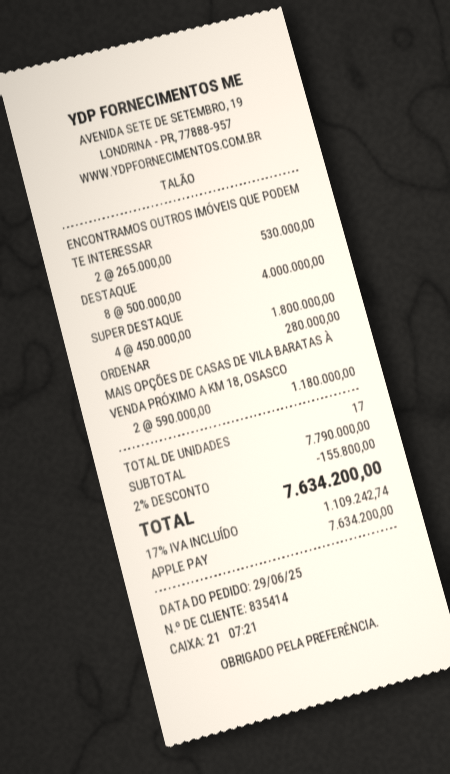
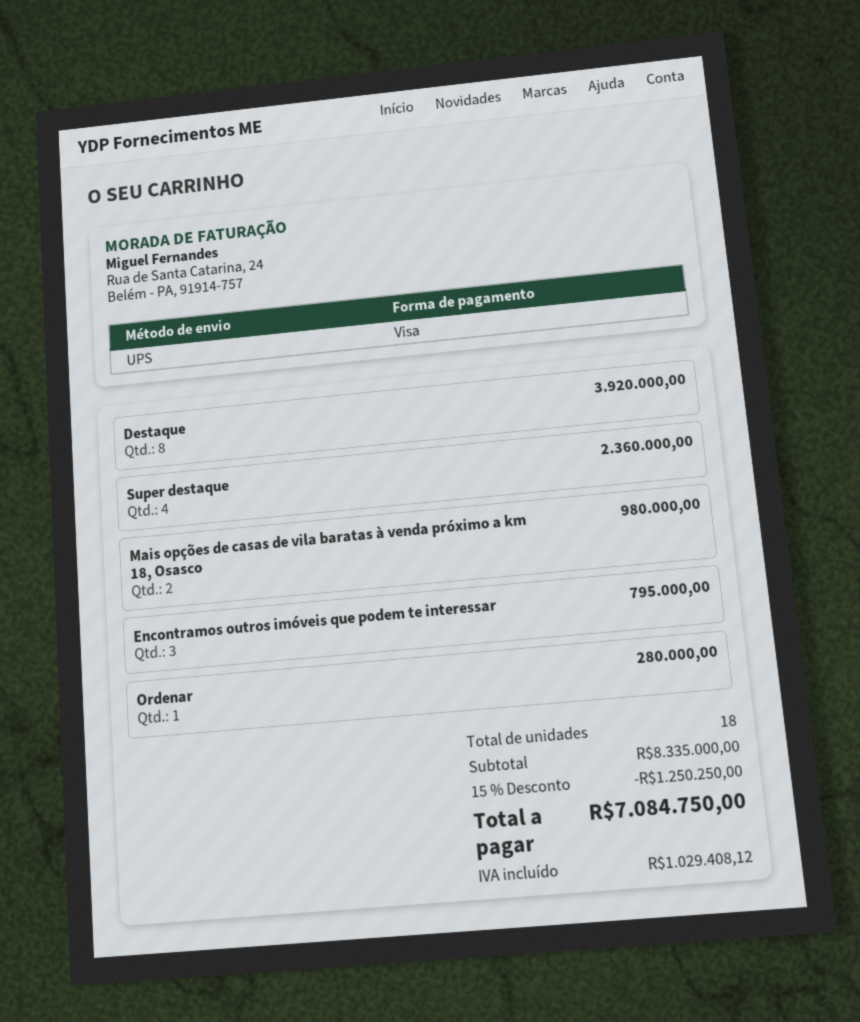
payment method: Apple Pay -> Visa
ENCONTRAMOS OUTROS IMÓVEIS QUE PODEM TE INTERESSAR: 2 for 530000.00 -> 3 for 795000.00
DESTAQUE: 8 for 4000000.00 -> 8 for 3920000.00
SUPER DESTAQUE: 4 for 1800000.00 -> 4 for 2360000.00
MAIS OPÇÕES DE CASAS DE VILA BARATAS À VENDA PRÓXIMO A KM 18, OSASCO: 2 for 1180000.00 -> 2 for 980000.00
total quantity: 17 -> 18
subtotal: 7790000.00 -> 8335000.00
discount: 2% = 155800.00 -> 15% = 1250250.00
tax: 1109242.74 -> 1029408.12
total: 7634200.00 -> 7084750.00

